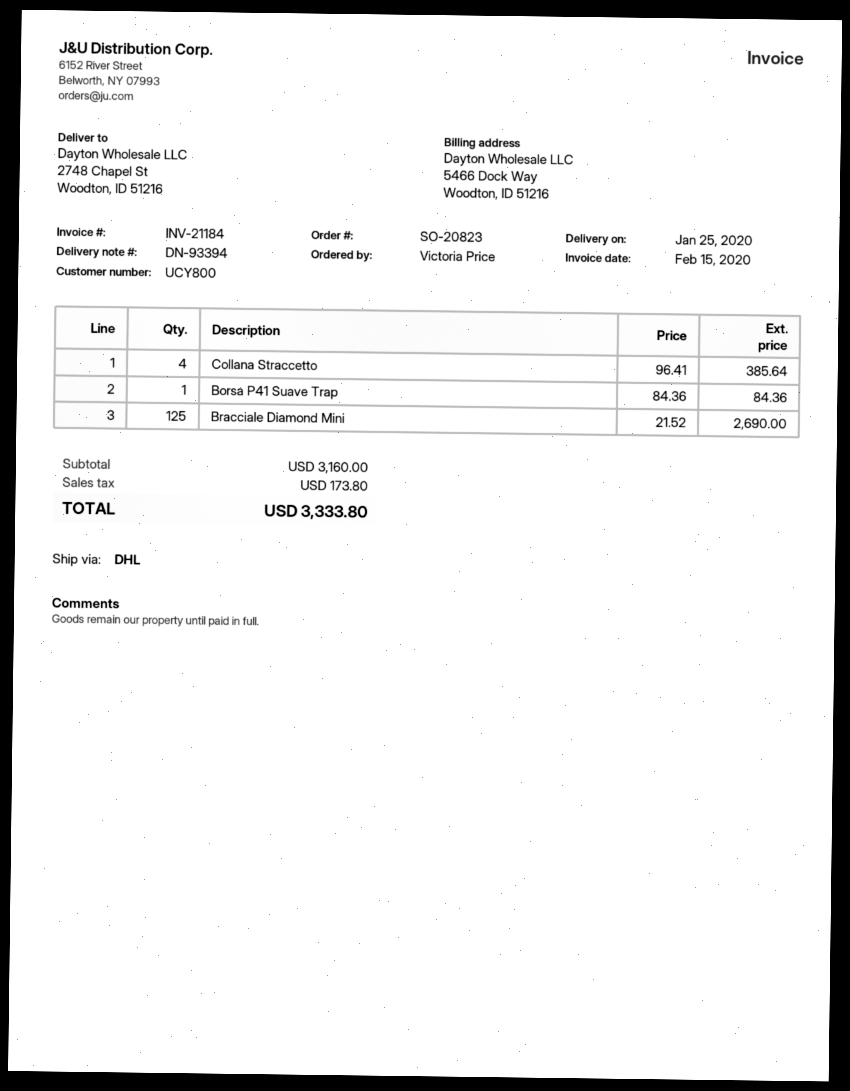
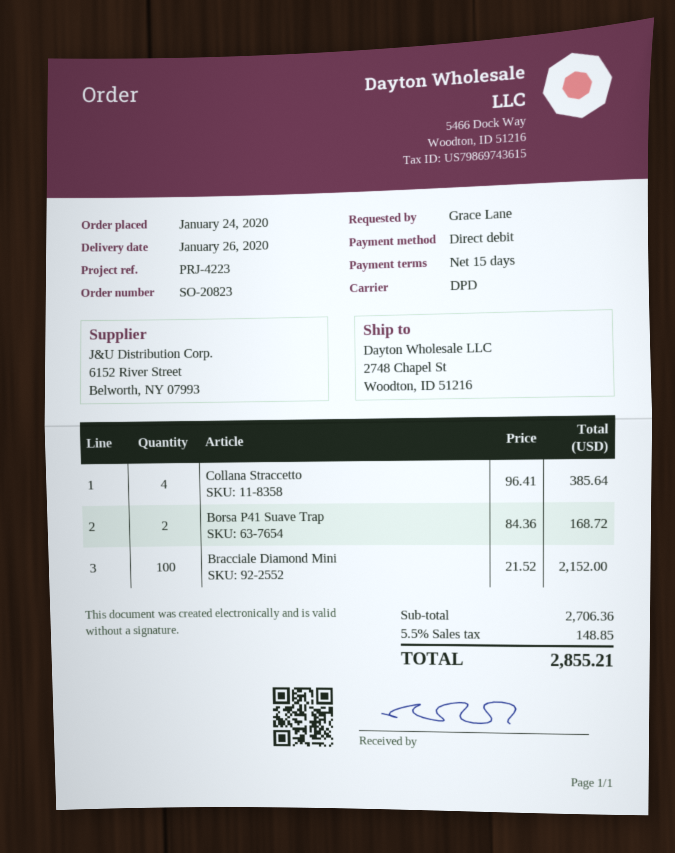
delivery date: 2020-01-25 -> 2020-01-26
ordered by: Victoria Price -> Grace Lane
shipping method: DHL -> DPD
Borsa P41 Suave Trap: 1 x 84.36 = 84.36 -> 2 x 84.36 = 168.72
Bracciale Diamond Mini: 125 x 21.52 = 2690.00 -> 100 x 21.52 = 2152.00
subtotal: 3160.00 -> 2706.36
tax: 173.80 -> 148.85
total: 3333.80 -> 2855.21

